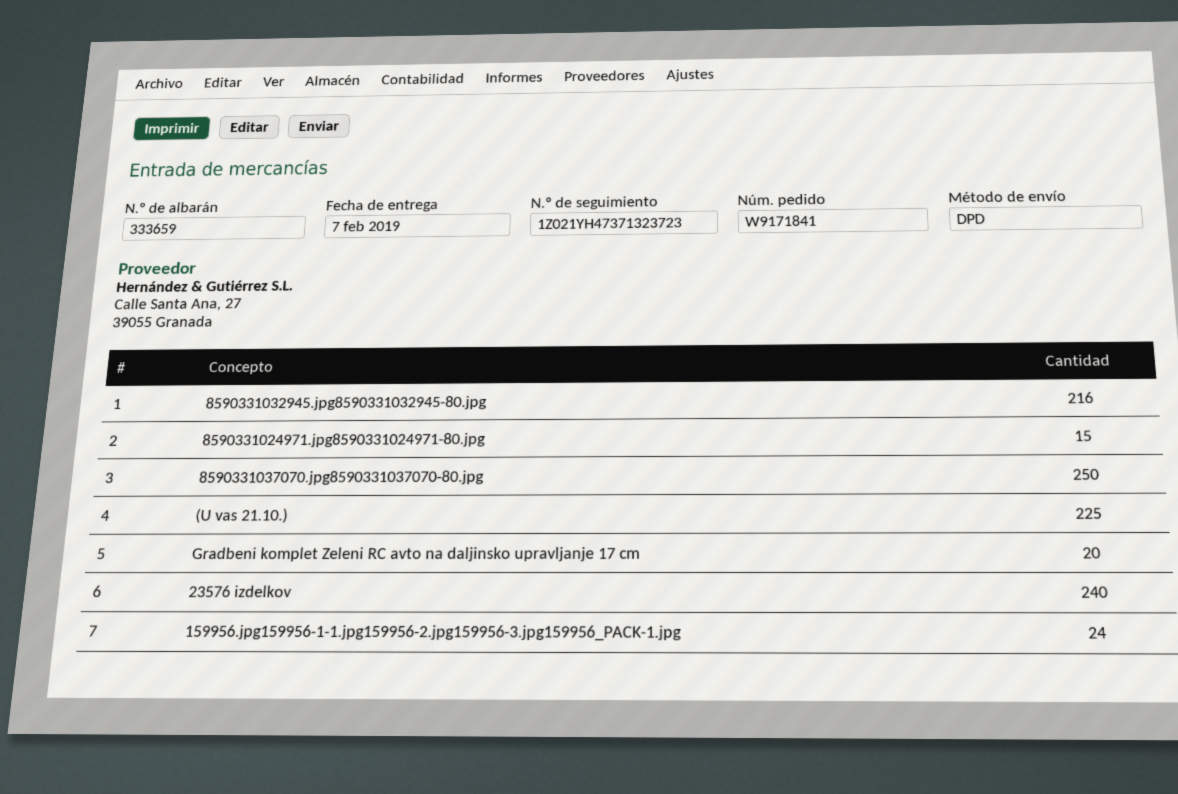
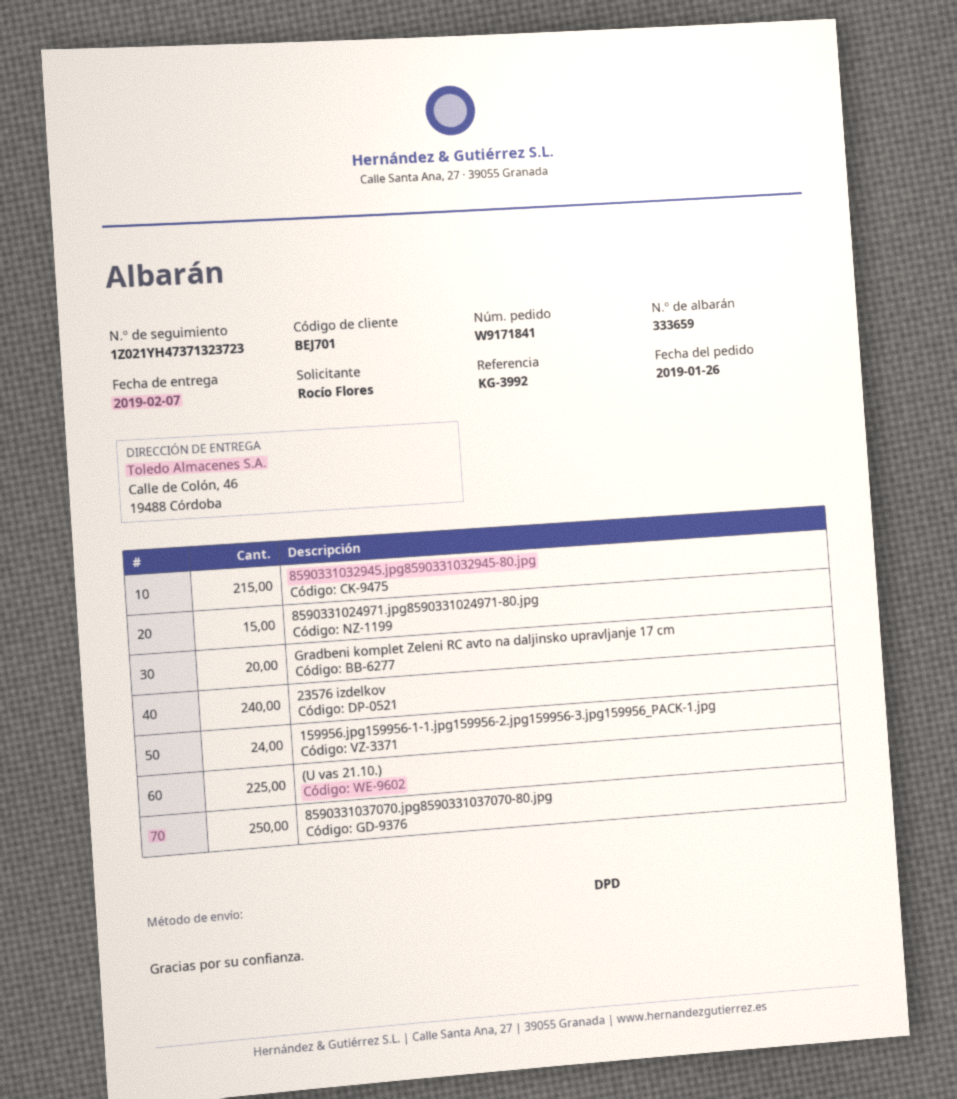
8590331032945.jpg8590331032945-80.jpg: 216 -> 215

